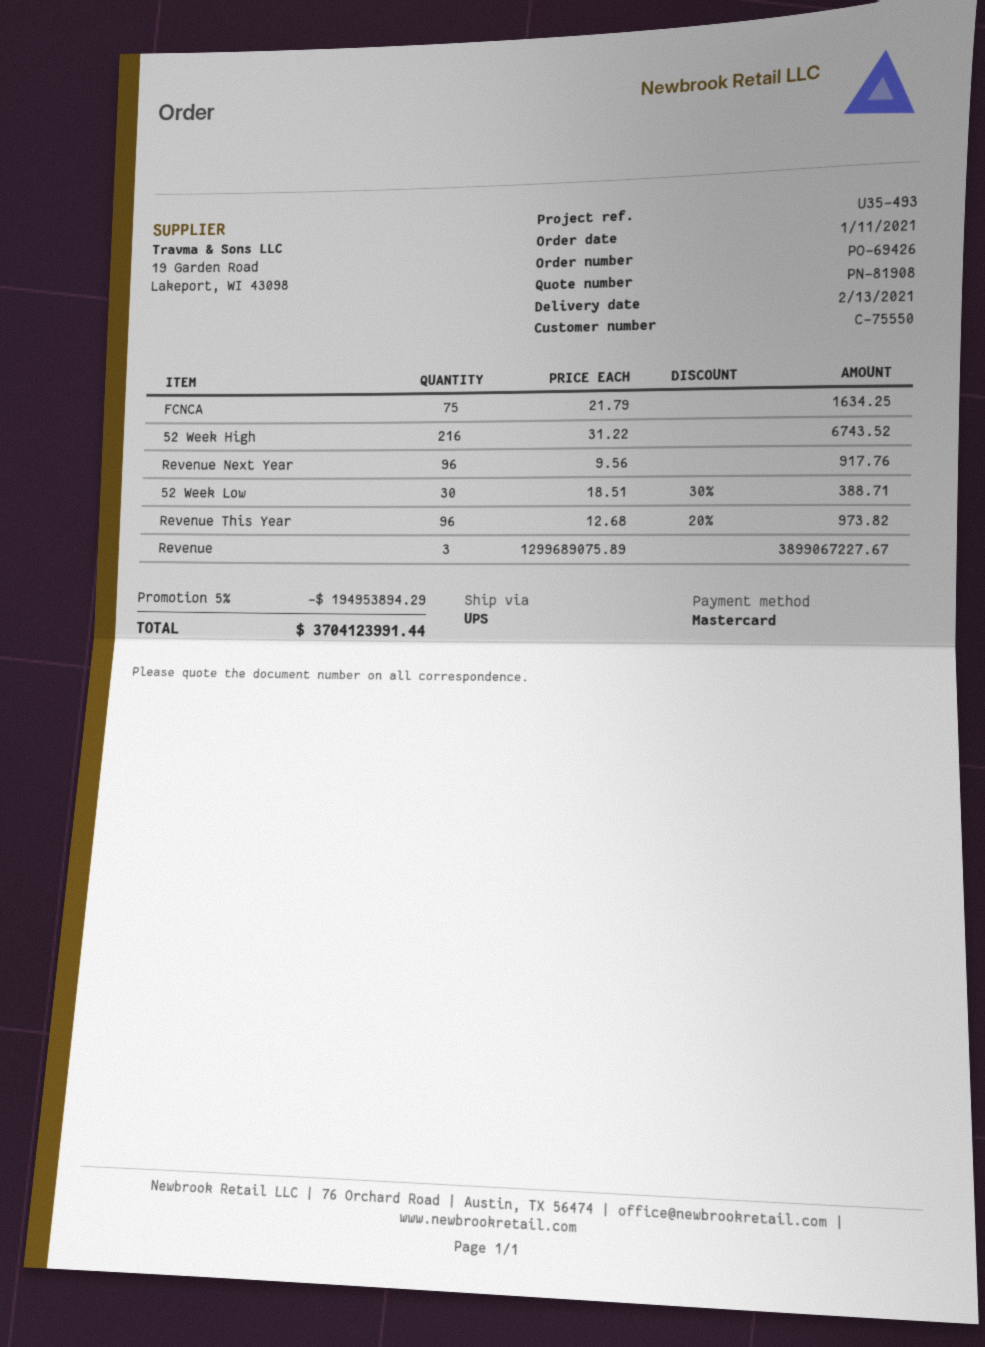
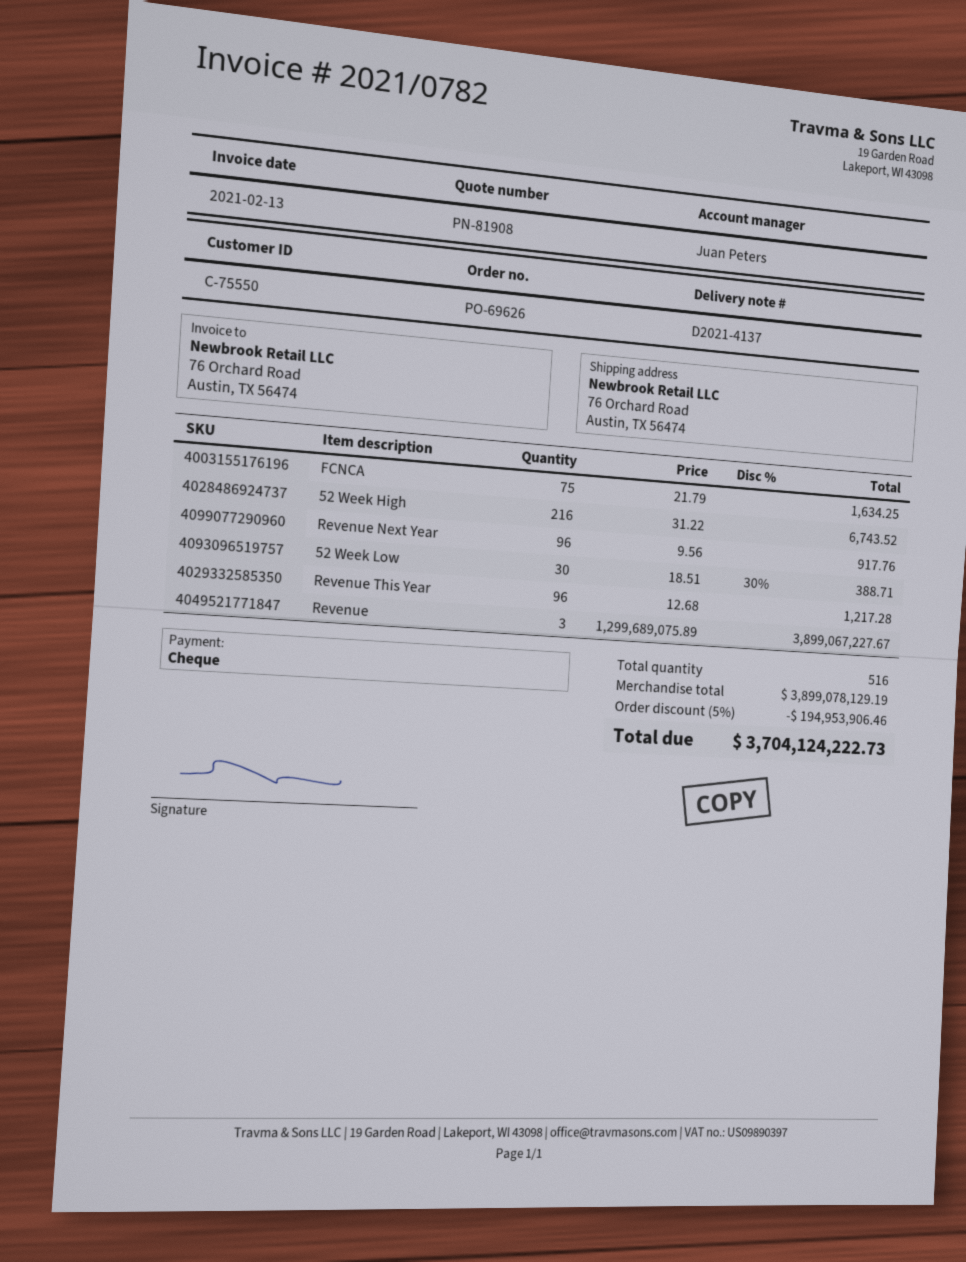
order number: PO-69426 -> PO-69626
payment method: Mastercard -> cheque
Revenue This Year: 96 x 12.68 - 20% = 973.82 -> 96 x 12.68 = 1217.28
discount: 5% = 194953894.29 -> 5% = 194953906.46
total: 3704123991.44 -> 3704124222.73

